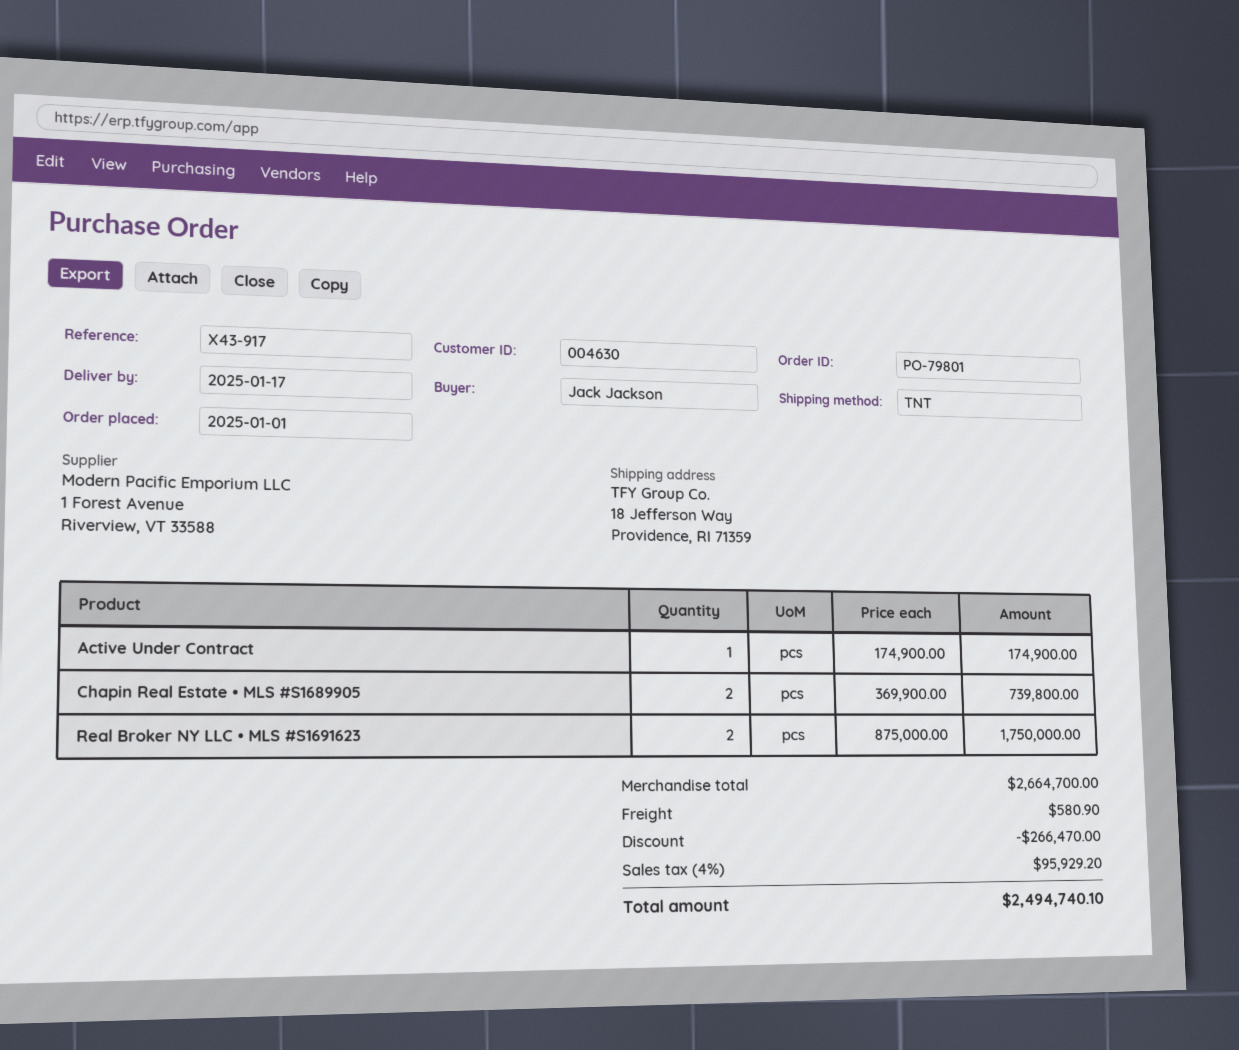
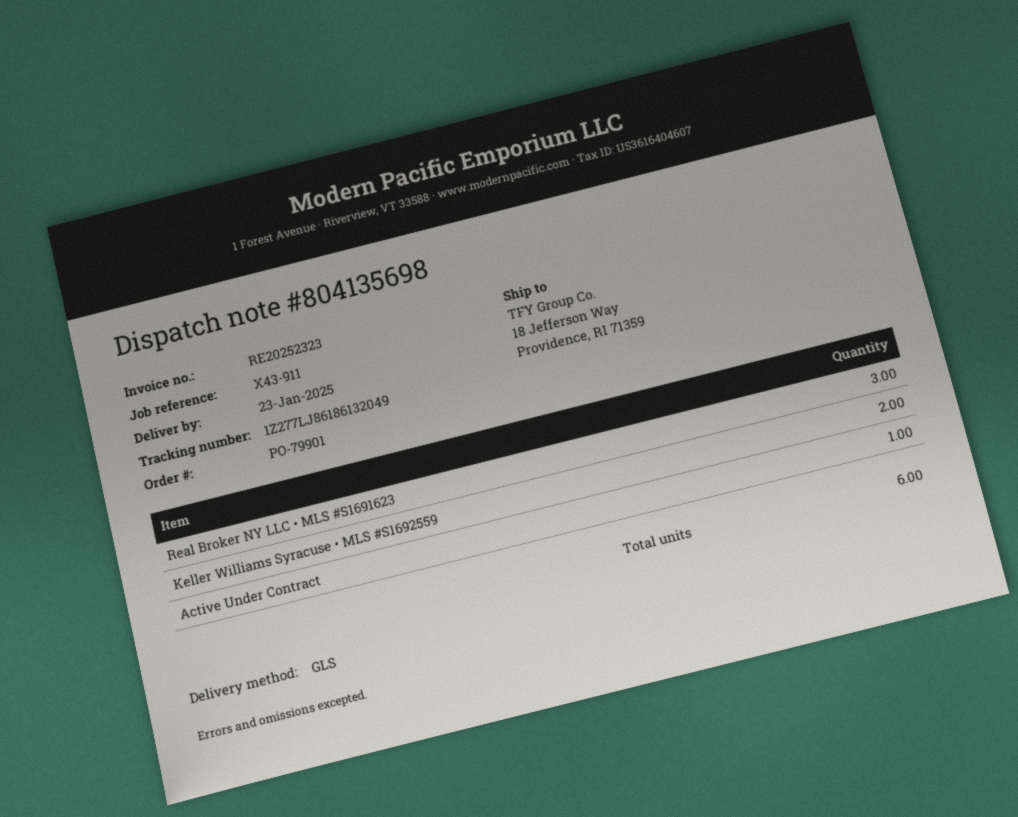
order number: PO-79801 -> PO-79901
delivery date: 2025-01-17 -> 2025-01-23
reference: X43-917 -> X43-911
shipping method: TNT -> GLS
Chapin Real Estate • MLS #S1689905: 2 -> none
Real Broker NY LLC • MLS #S1691623: 2 -> 3
Keller Williams Syracuse • MLS #S1692559: none -> 2

